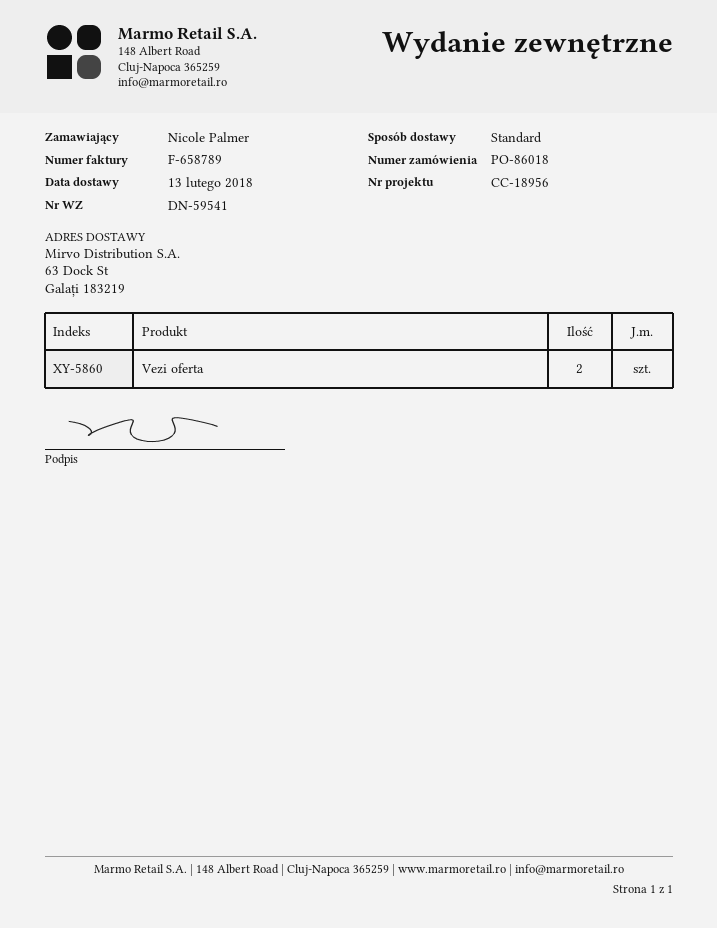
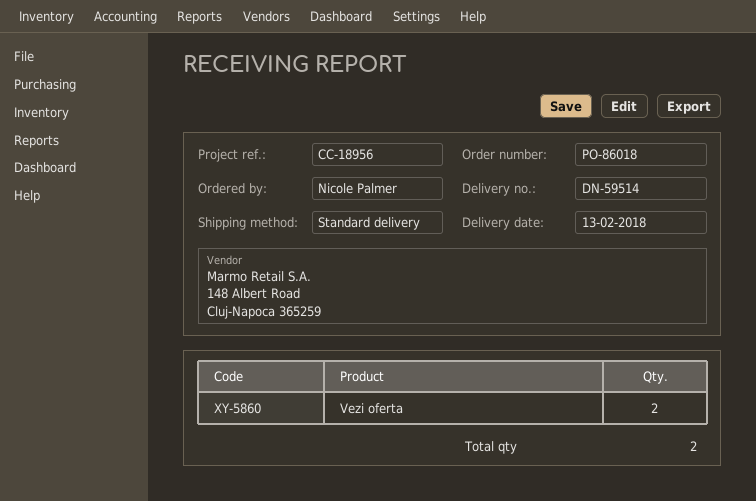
delivery note number: DN-59541 -> DN-59514

